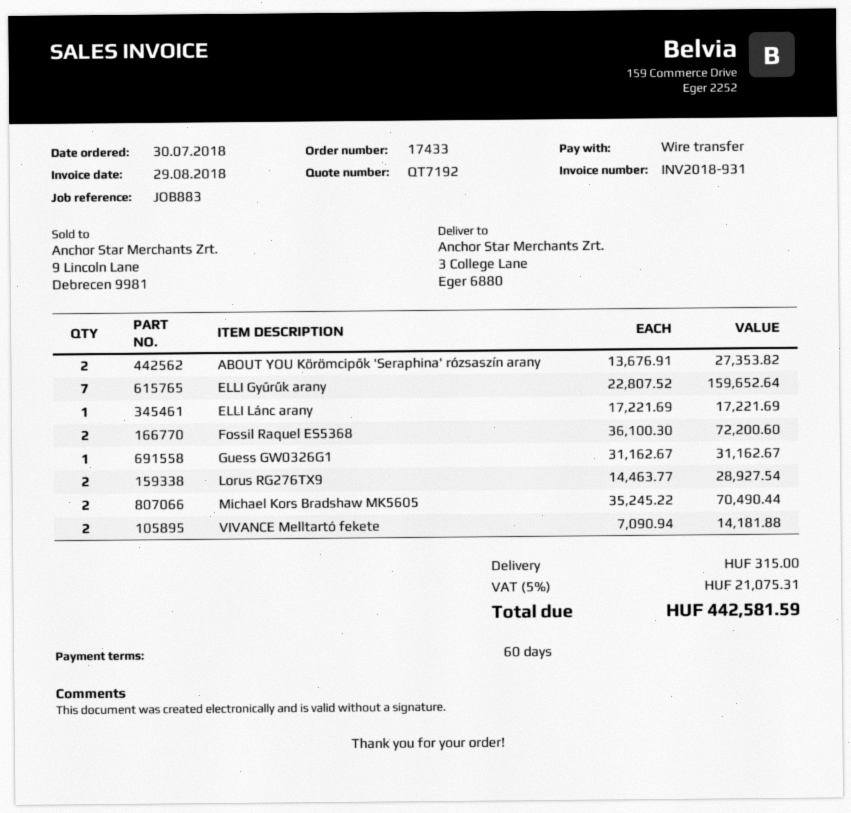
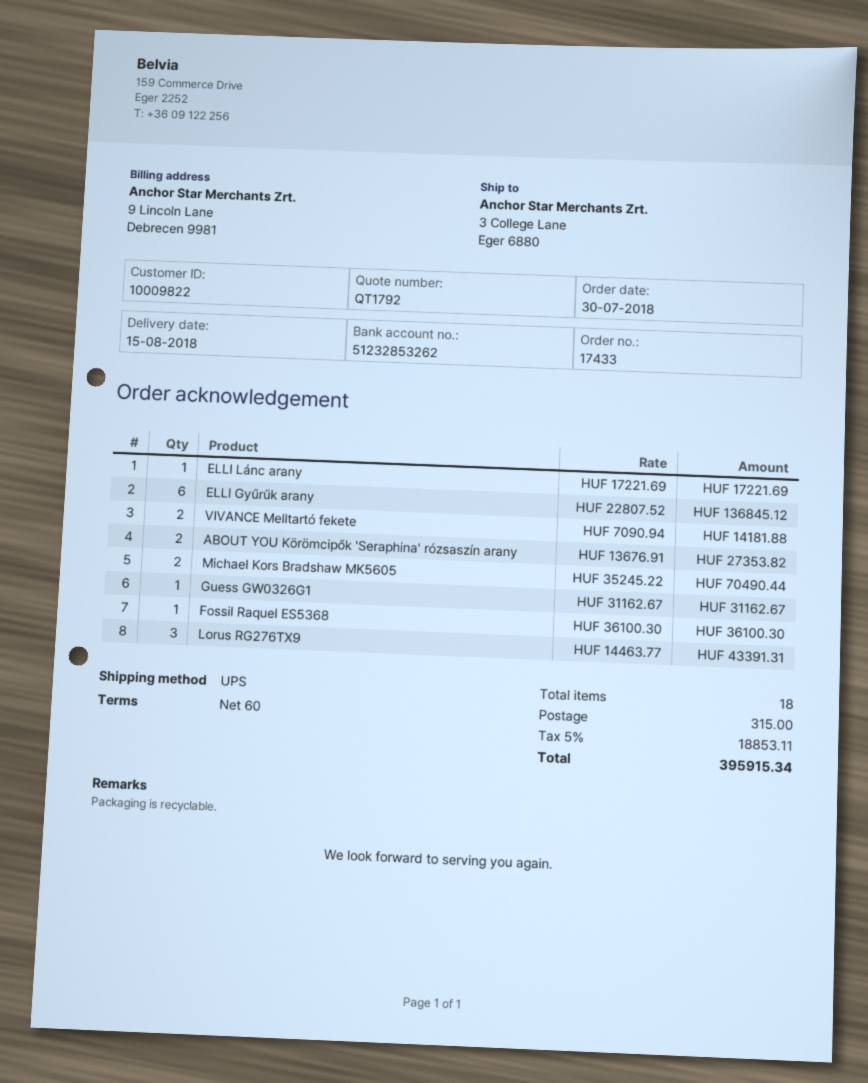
quote number: QT7192 -> QT1792
ELLI Gyűrűk arany: 7 x 22807.52 = 159652.64 -> 6 x 22807.52 = 136845.12
Fossil Raquel ES5368: 2 x 36100.30 = 72200.60 -> 1 x 36100.30 = 36100.30
Lorus RG276TX9: 2 x 14463.77 = 28927.54 -> 3 x 14463.77 = 43391.31
tax: 5% = 21075.31 -> 5% = 18853.11
total: 442581.59 -> 395915.34

